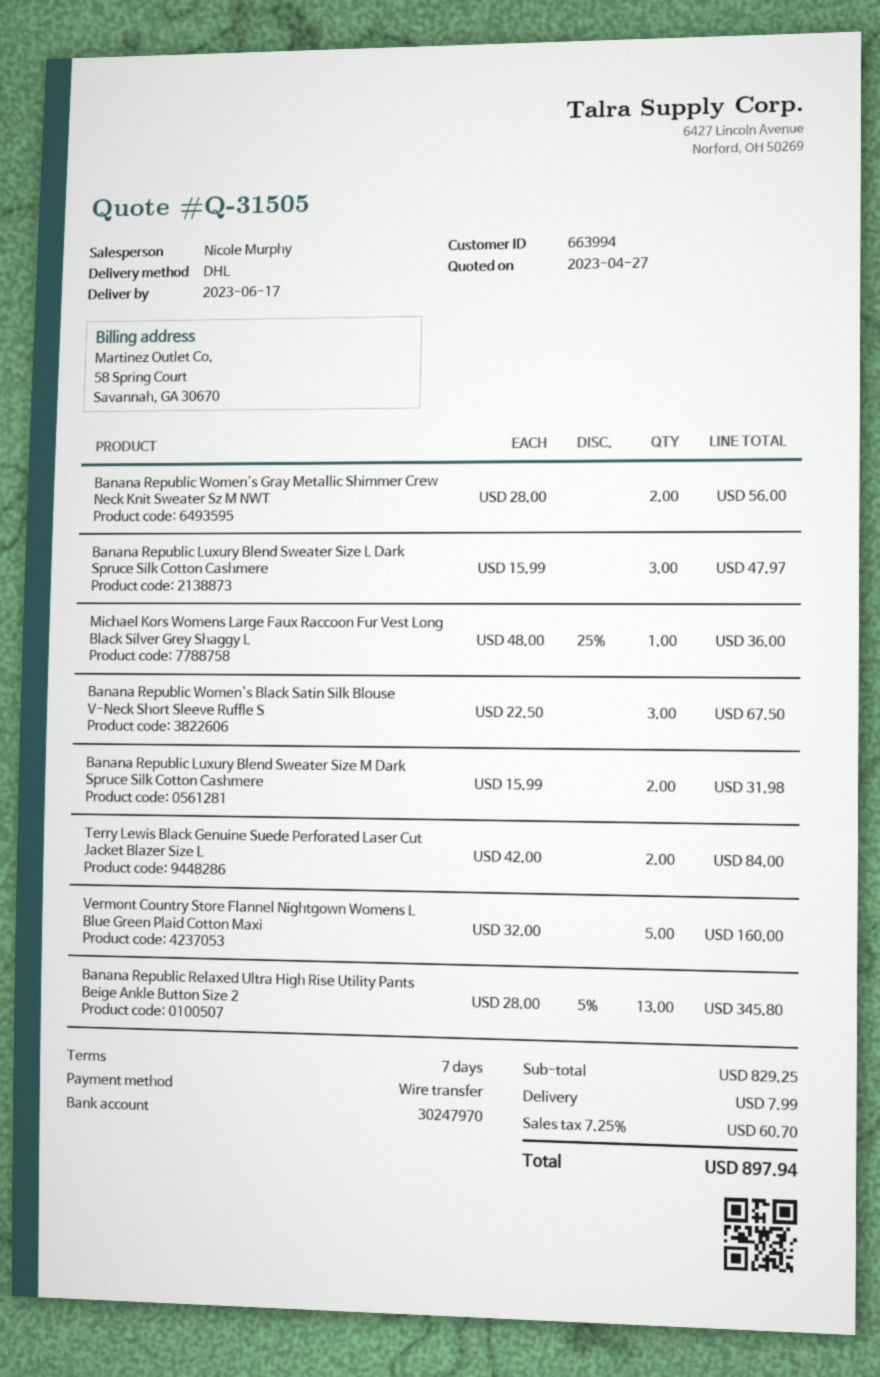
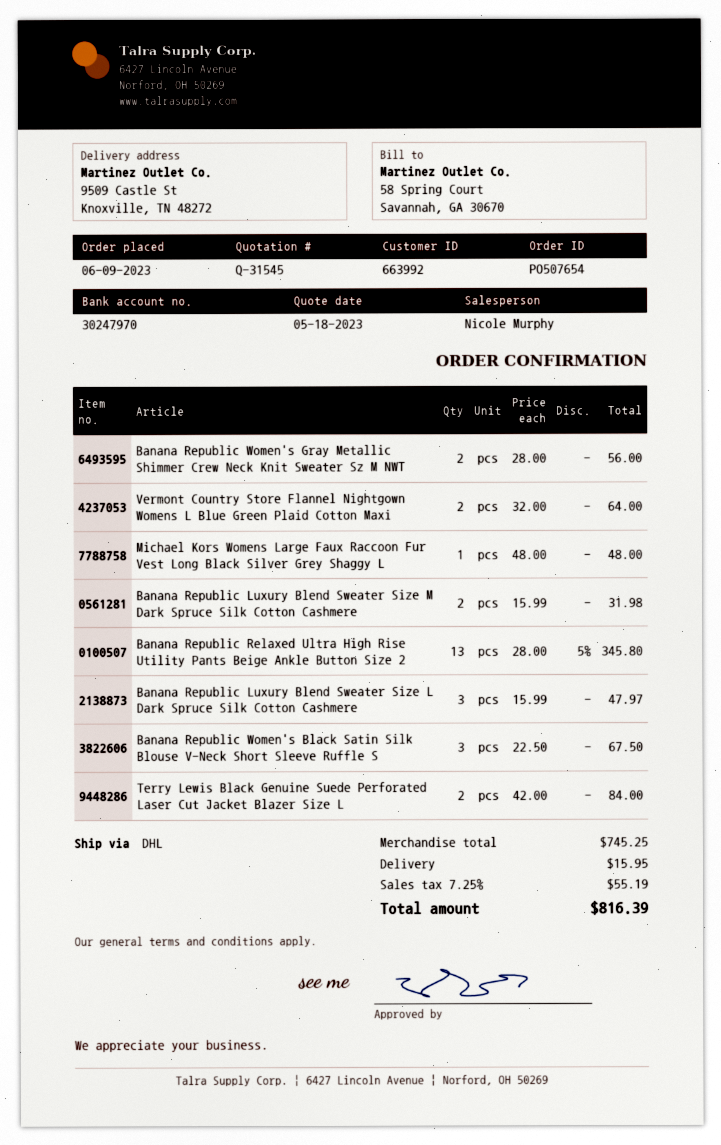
quote number: Q-31505 -> Q-31545
quote date: 2023-04-27 -> 2023-05-18
customer number: 663994 -> 663992
Michael Kors Womens Large Faux Raccoon Fur Vest Long Black Silver Grey Shaggy L: 1 x 48.00 - 25% = 36.00 -> 1 x 48.00 = 48.00
Vermont Country Store Flannel Nightgown Womens L Blue Green Plaid Cotton Maxi: 5 x 32.00 = 160.00 -> 2 x 32.00 = 64.00
subtotal: 829.25 -> 745.25
shipping: 7.99 -> 15.95
tax: 7.25% = 60.70 -> 7.25% = 55.19
total: 897.94 -> 816.39

